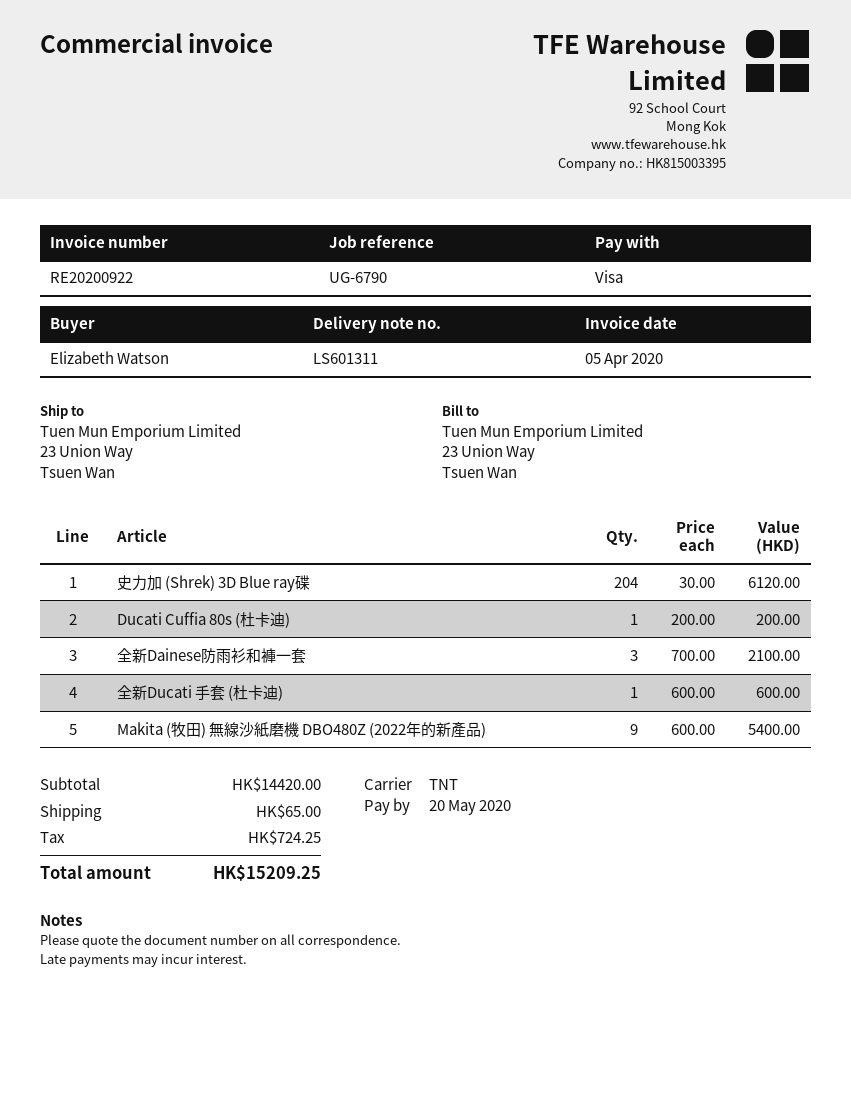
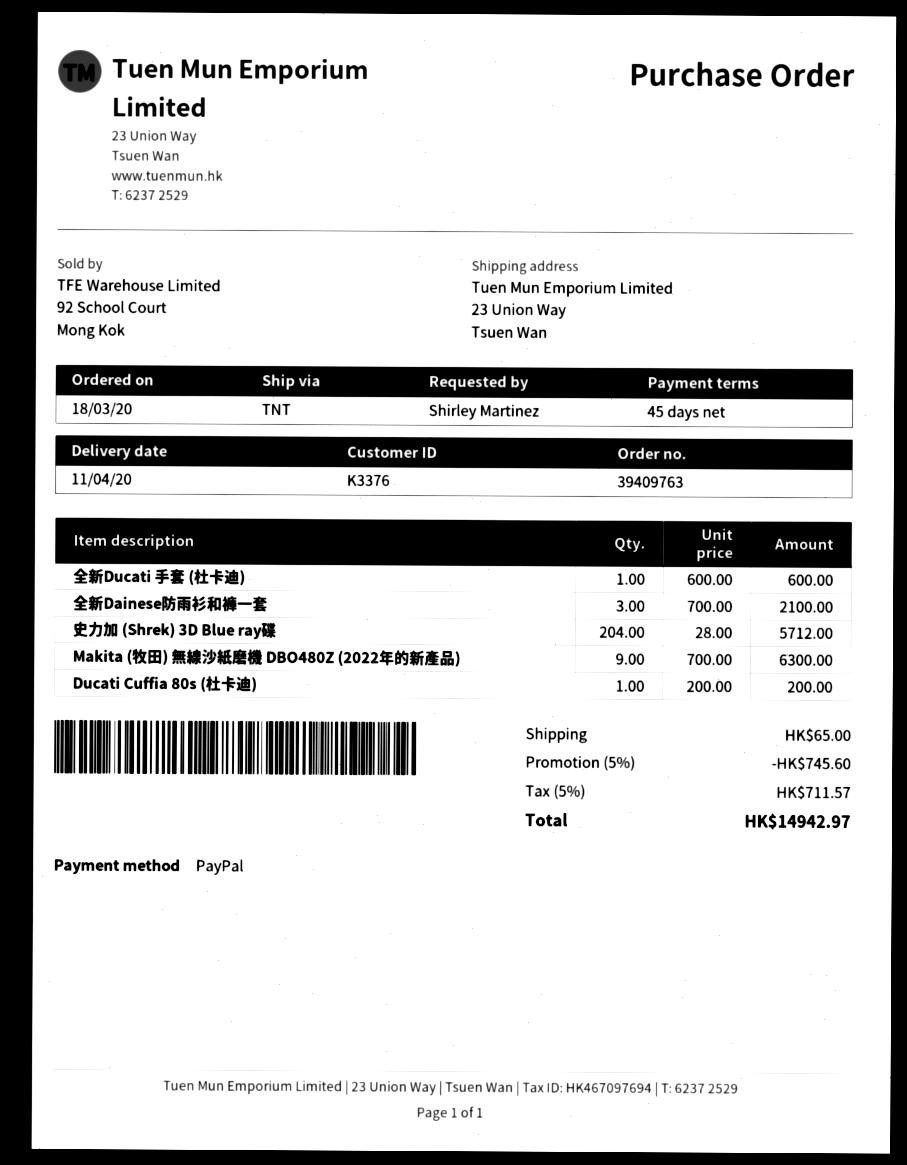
ordered by: Elizabeth Watson -> Shirley Martinez
payment method: Visa -> PayPal
史力加 (Shrek) 3D Blue ray碟: 204 x 30.00 = 6120.00 -> 204 x 28.00 = 5712.00
Makita (牧田) 無線沙紙磨機 DBO480Z (2022年的新產品): 9 x 600.00 = 5400.00 -> 9 x 700.00 = 6300.00
discount: none -> 5% = 745.60
tax: 724.25 -> 711.57
total: 15209.25 -> 14942.97

